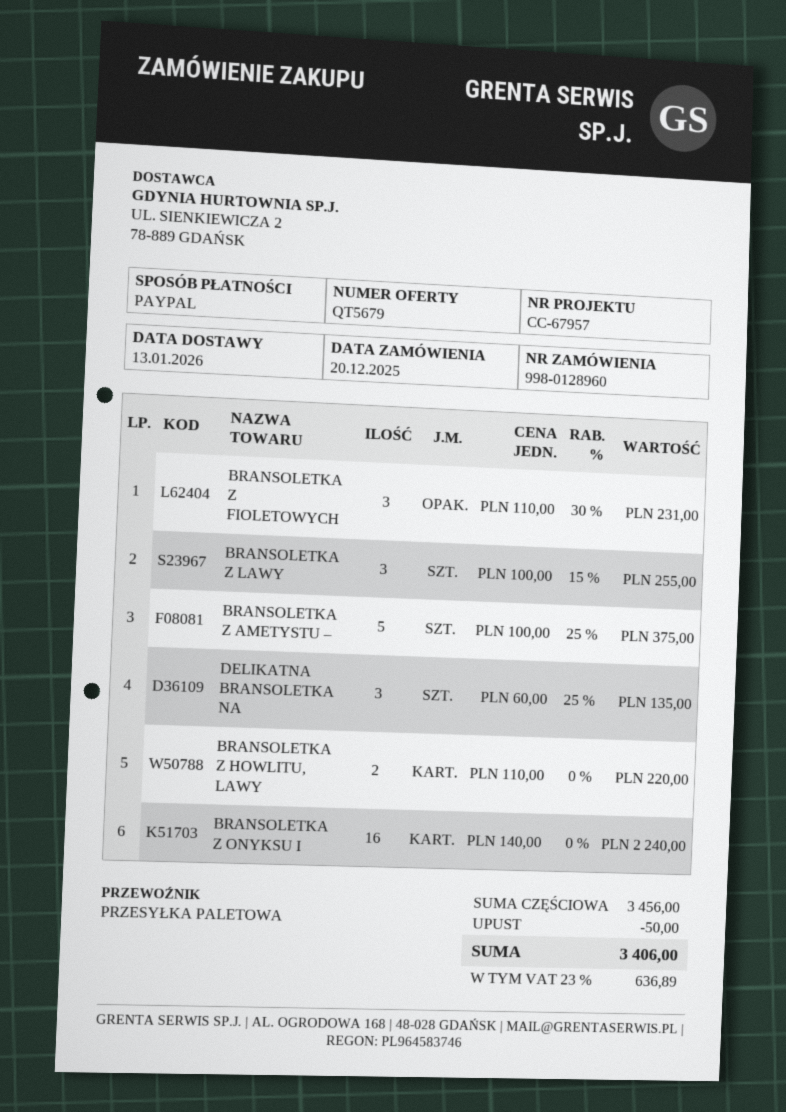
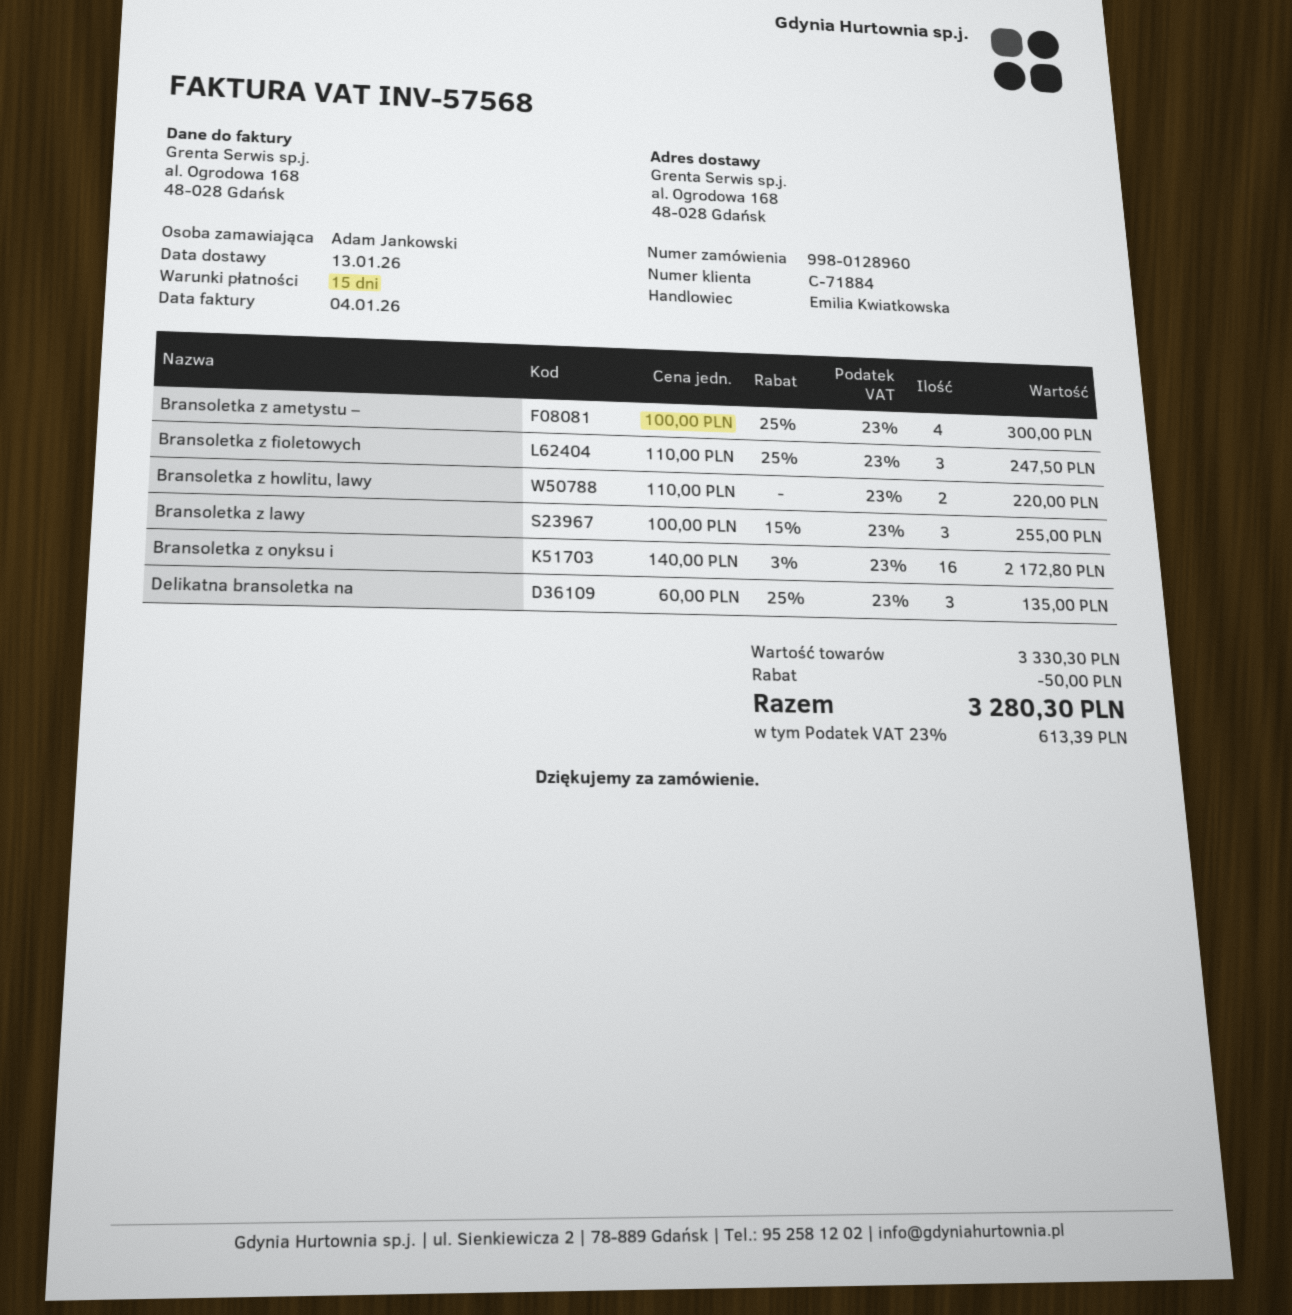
BRANSOLETKA Z FIOLETOWYCH: 3 x 110.00 - 30% = 231.00 -> 3 x 110.00 - 25% = 247.50
BRANSOLETKA Z AMETYSTU –: 5 x 100.00 - 25% = 375.00 -> 4 x 100.00 - 25% = 300.00
BRANSOLETKA Z ONYKSU I: 16 x 140.00 = 2240.00 -> 16 x 140.00 - 3% = 2172.80
subtotal: 3456.00 -> 3330.30
tax: 23% = 636.89 -> 23% = 613.39
total: 3406.00 -> 3280.30

